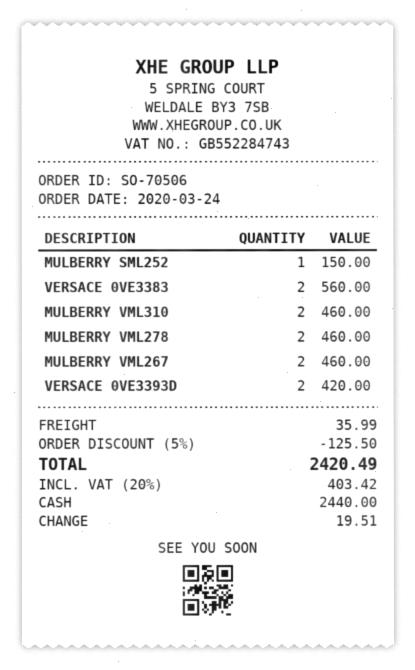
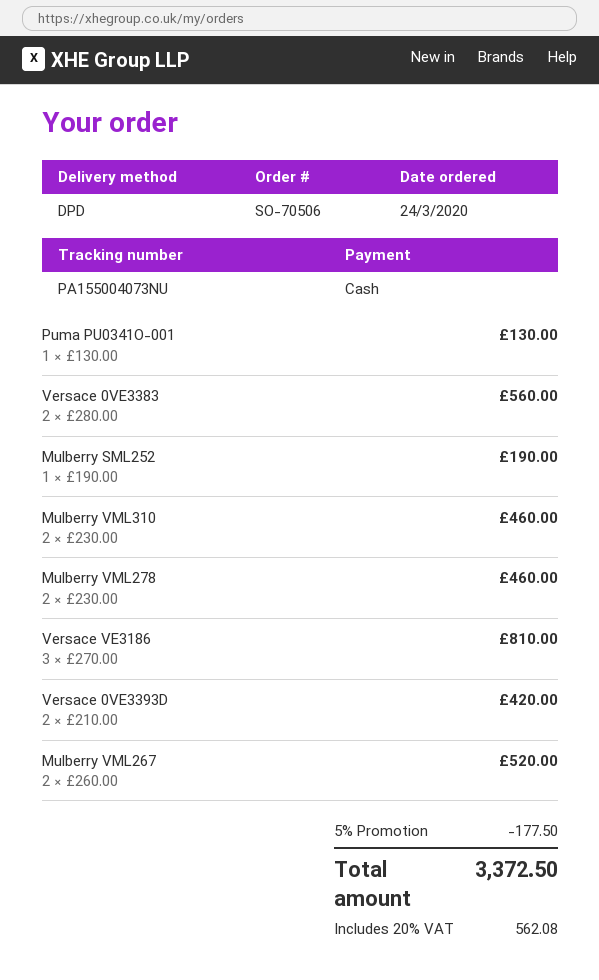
MULBERRY SML252: 1 for 150.00 -> 1 for 190.00
MULBERRY VML267: 2 for 460.00 -> 2 for 520.00
Puma PU0341O-001: none -> 1 for 130.00
Versace VE3186: none -> 3 for 810.00
discount: 5% = 125.50 -> 5% = 177.50
shipping: 35.99 -> none
tax: 20% = 403.42 -> 20% = 562.08
total: 2420.49 -> 3372.50

